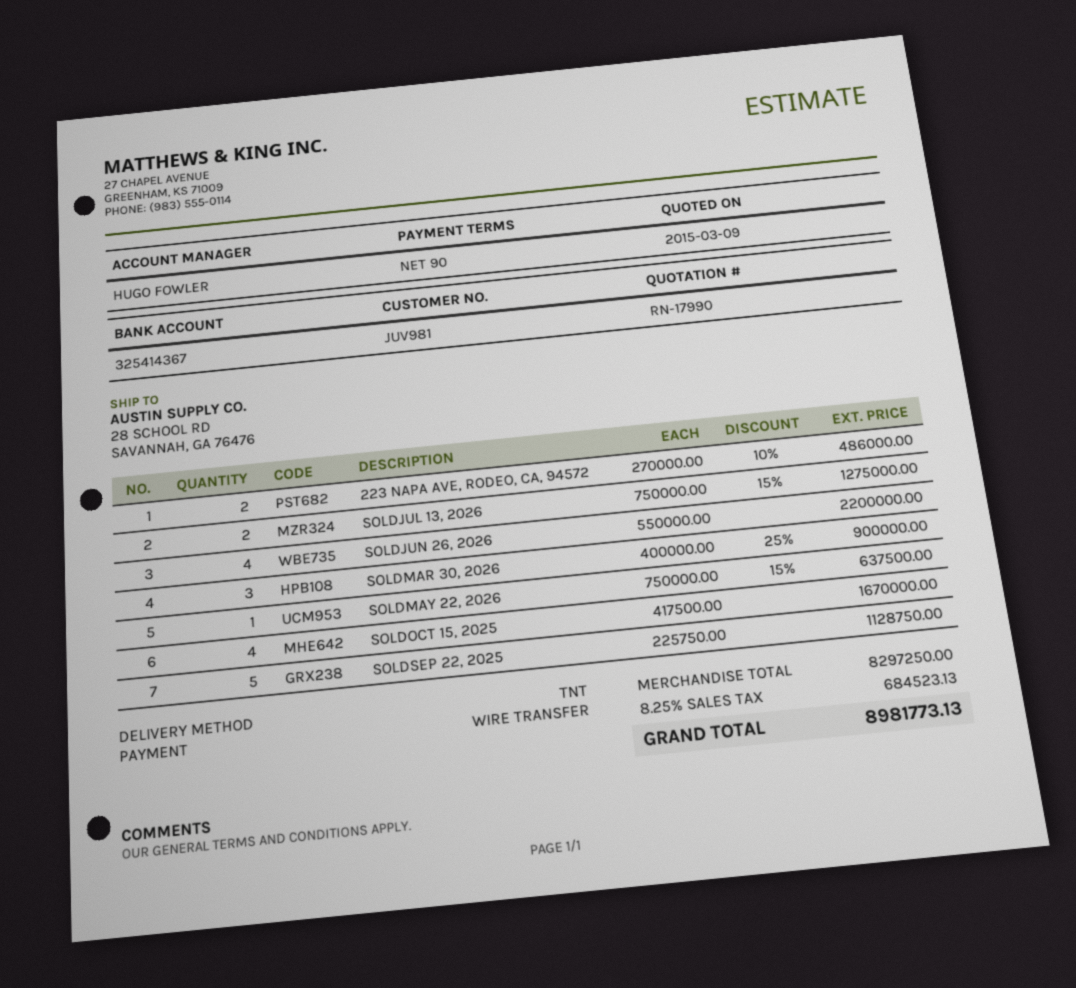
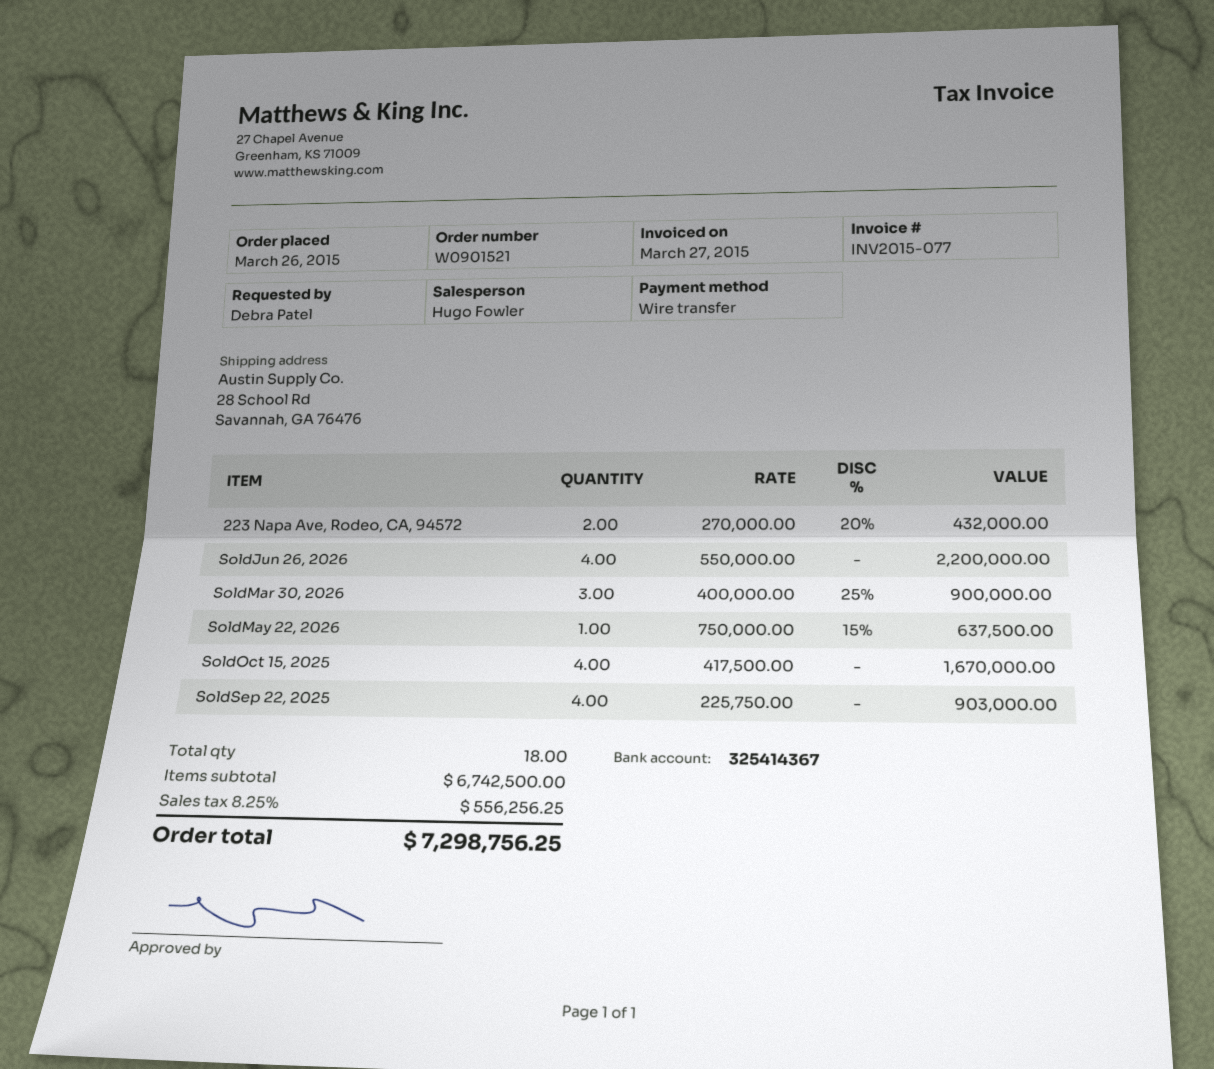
223 NAPA AVE, RODEO, CA, 94572: 2 x 270000.00 - 10% = 486000.00 -> 2 x 270000.00 - 20% = 432000.00
SOLDJUL 13, 2026: 2 x 750000.00 - 15% = 1275000.00 -> none
SOLDSEP 22, 2025: 5 x 225750.00 = 1128750.00 -> 4 x 225750.00 = 903000.00
subtotal: 8297250.00 -> 6742500.00
tax: 8.25% = 684523.13 -> 8.25% = 556256.25
total: 8981773.13 -> 7298756.25

